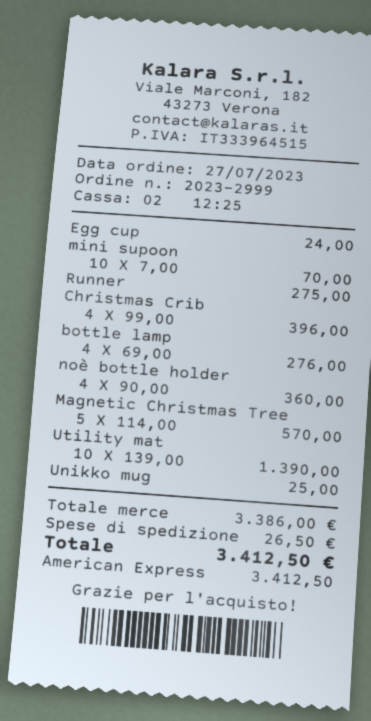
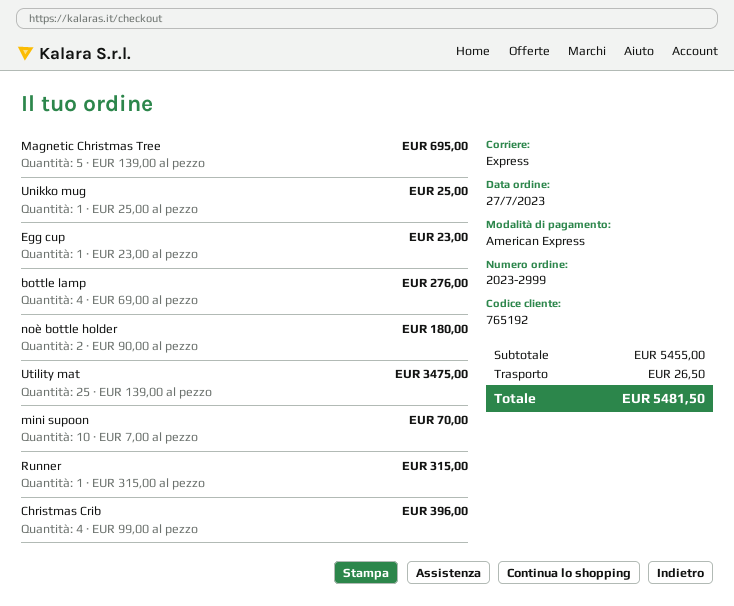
Egg cup: 1 x 24.00 = 24.00 -> 1 x 23.00 = 23.00
Runner: 1 x 275.00 = 275.00 -> 1 x 315.00 = 315.00
noè bottle holder: 4 x 90.00 = 360.00 -> 2 x 90.00 = 180.00
Magnetic Christmas Tree: 5 x 114.00 = 570.00 -> 5 x 139.00 = 695.00
Utility mat: 10 x 139.00 = 1390.00 -> 25 x 139.00 = 3475.00
subtotal: 3386.00 -> 5455.00
total: 3412.50 -> 5481.50

